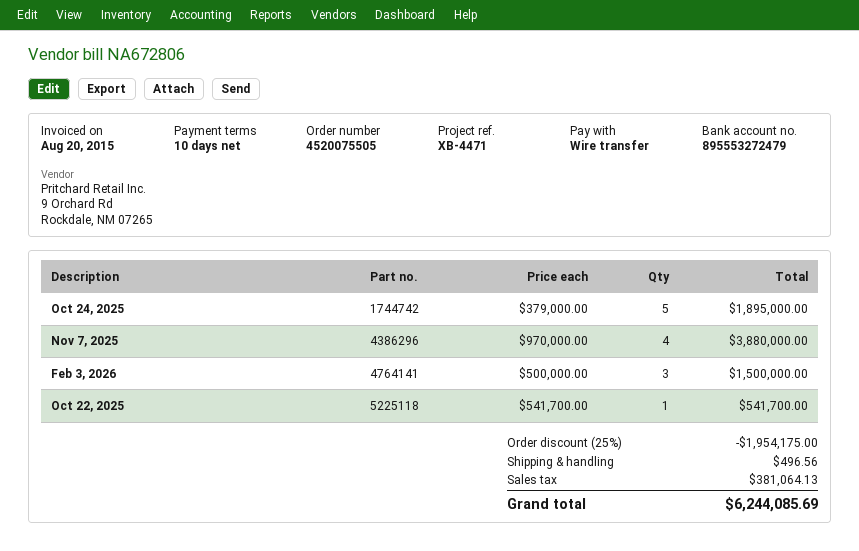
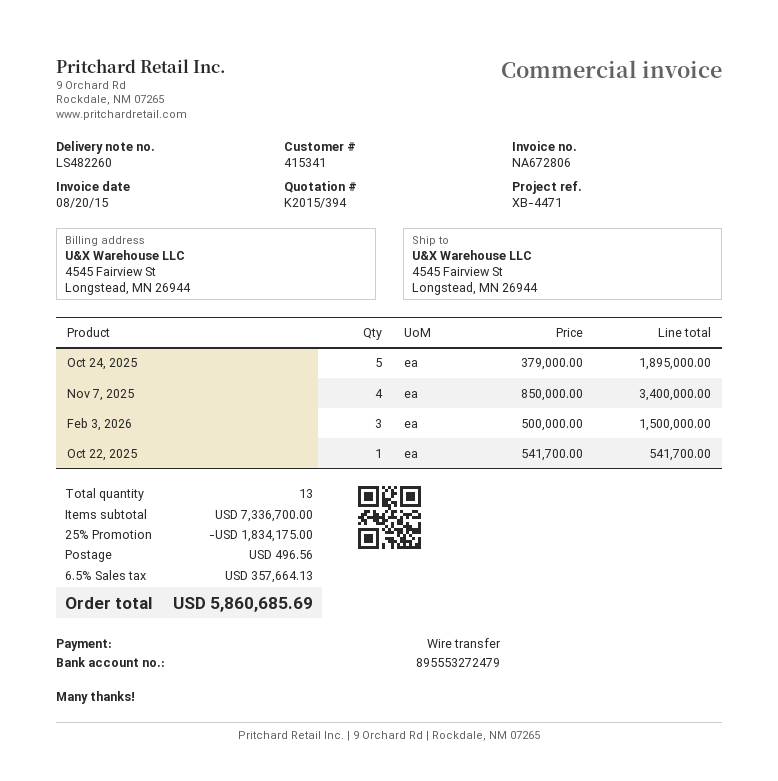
Nov 7, 2025: 4 x 970000.00 = 3880000.00 -> 4 x 850000.00 = 3400000.00
discount: 25% = 1954175.00 -> 25% = 1834175.00
tax: 381064.13 -> 357664.13
total: 6244085.69 -> 5860685.69

